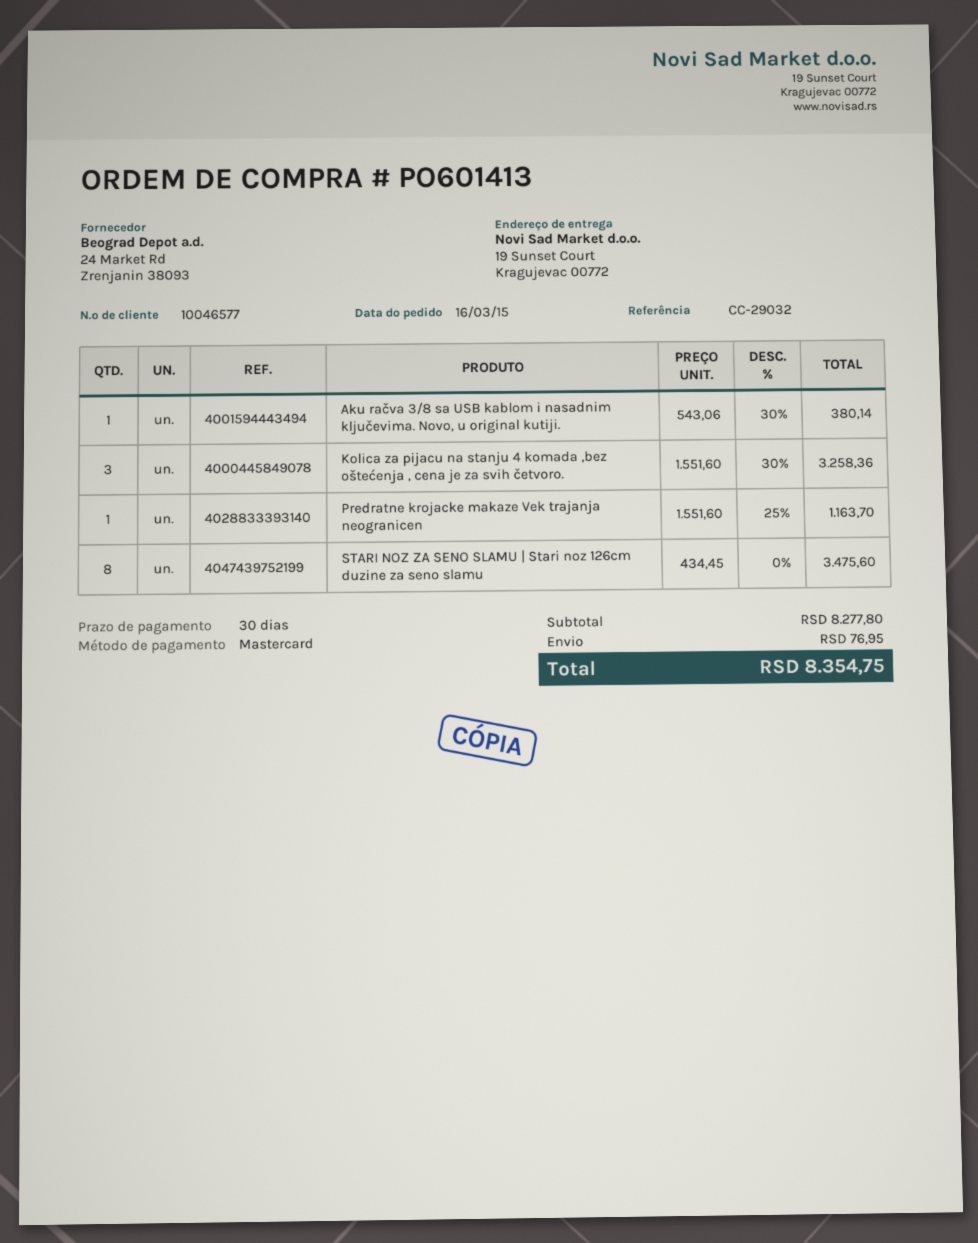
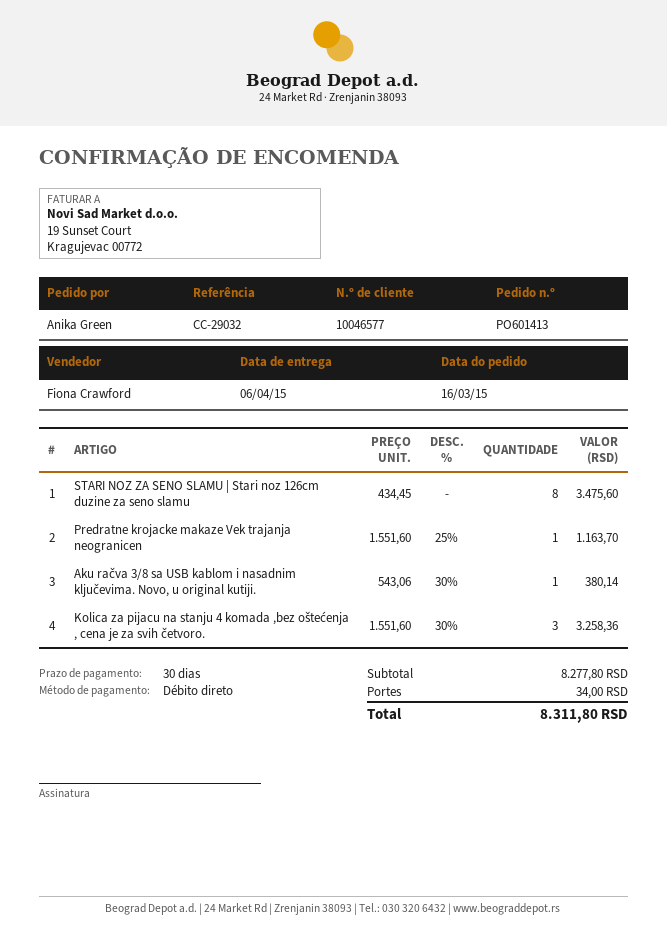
payment method: Mastercard -> direct debit
shipping: 76.95 -> 34.00
total: 8354.75 -> 8311.80

